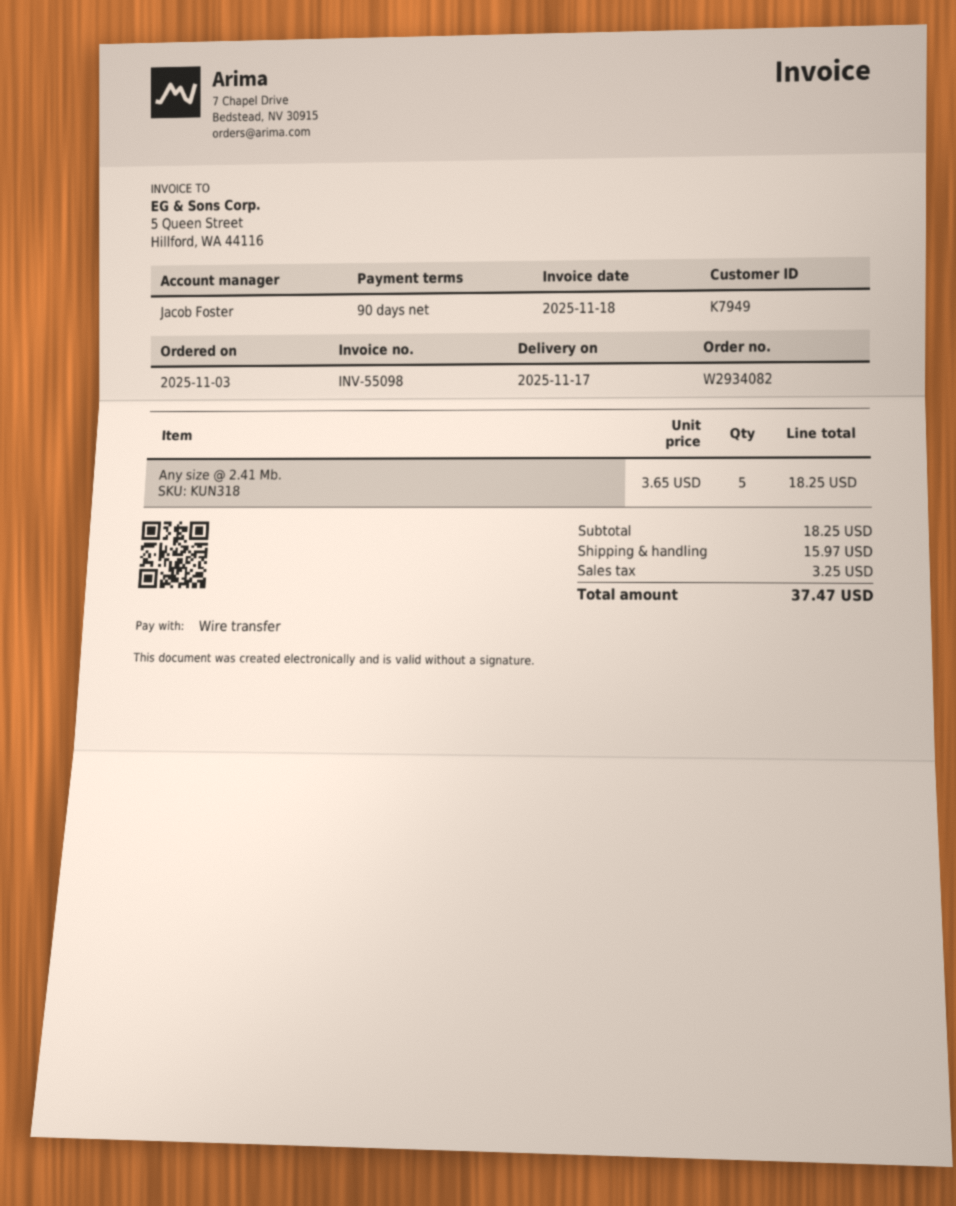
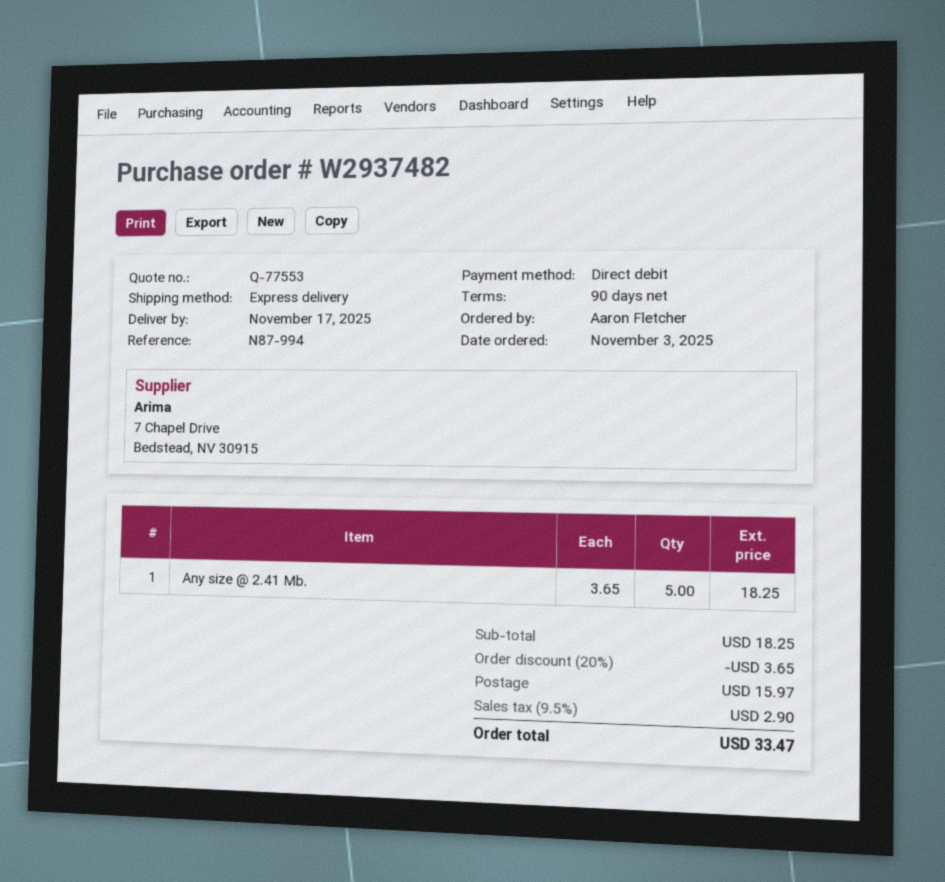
order number: W2934082 -> W2937482
payment method: bank transfer -> direct debit
discount: none -> 20% = 3.65
tax: 3.25 -> 2.90
total: 37.47 -> 33.47

